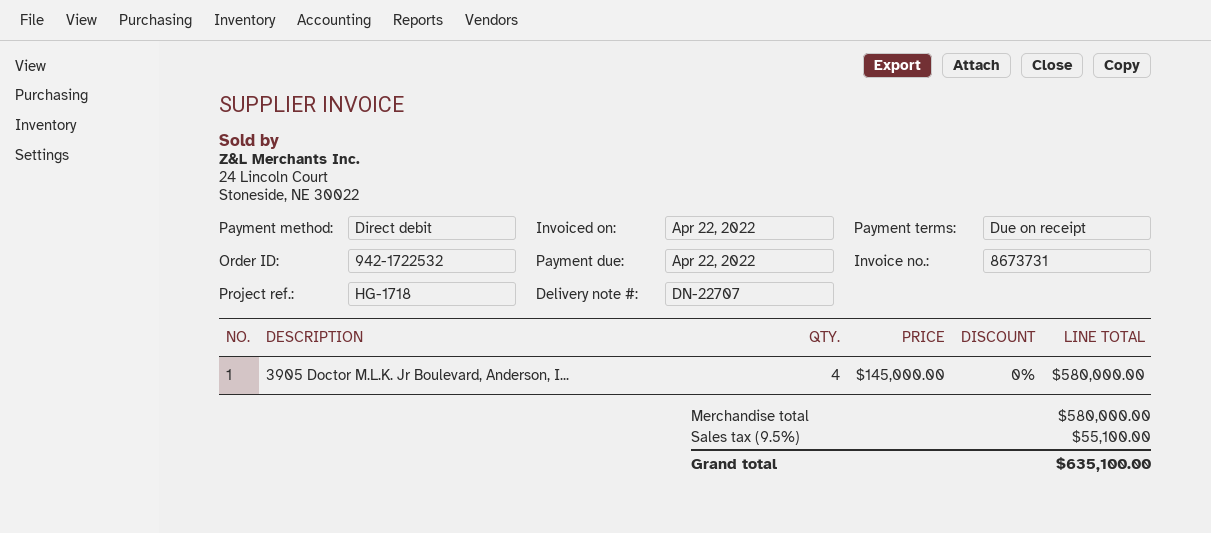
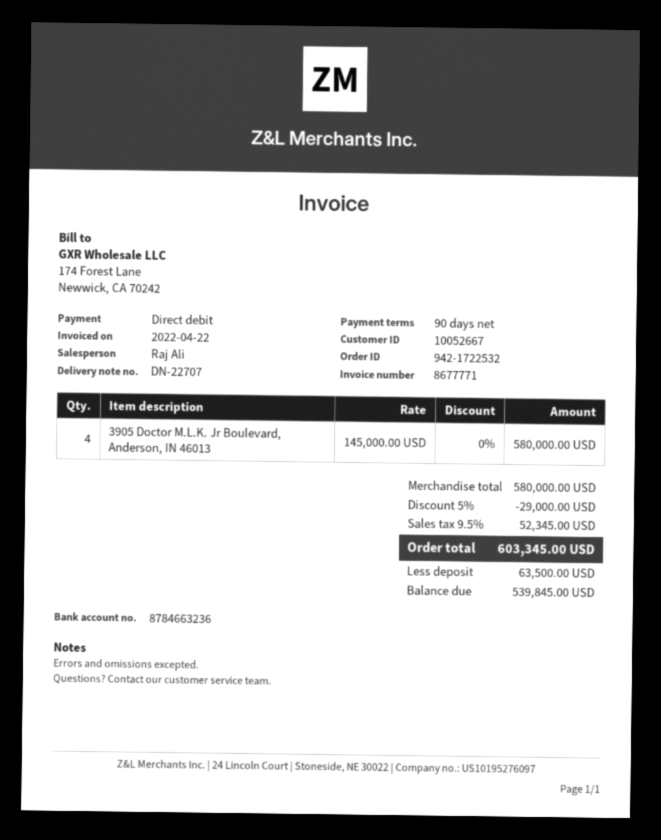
invoice number: 8673731 -> 8677771
payment terms: on receipt -> 90 days
discount: none -> 5% = 29000.00
tax: 9.5% = 55100.00 -> 9.5% = 52345.00
total: 635100.00 -> 603345.00

